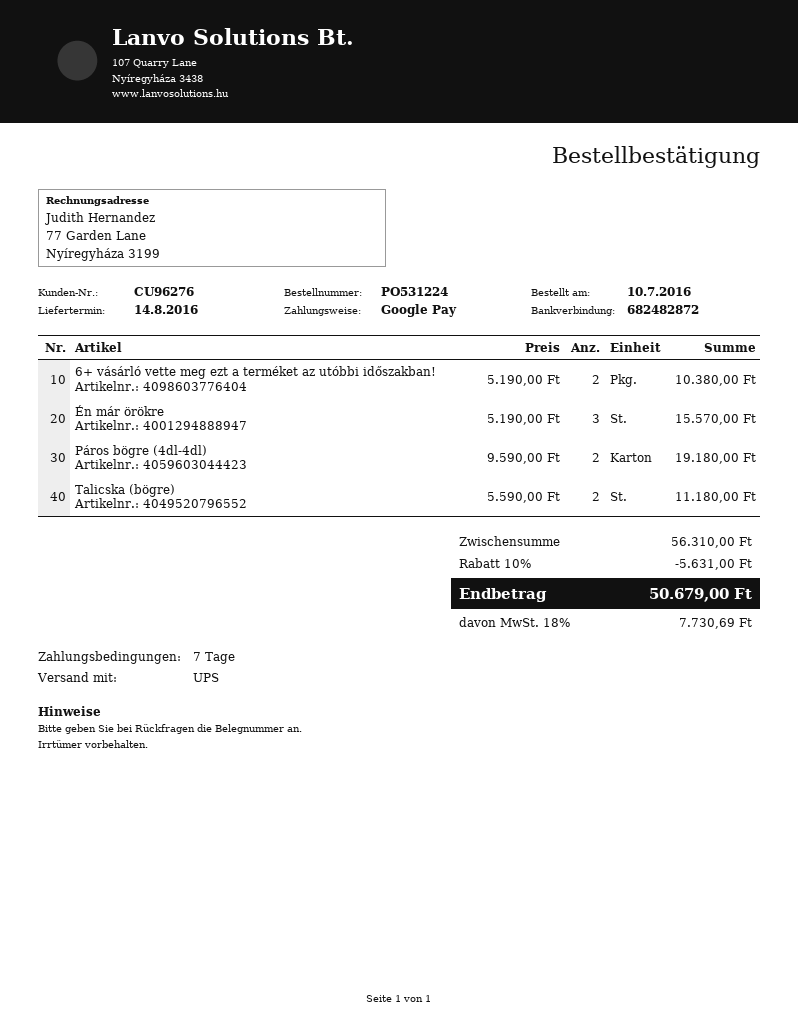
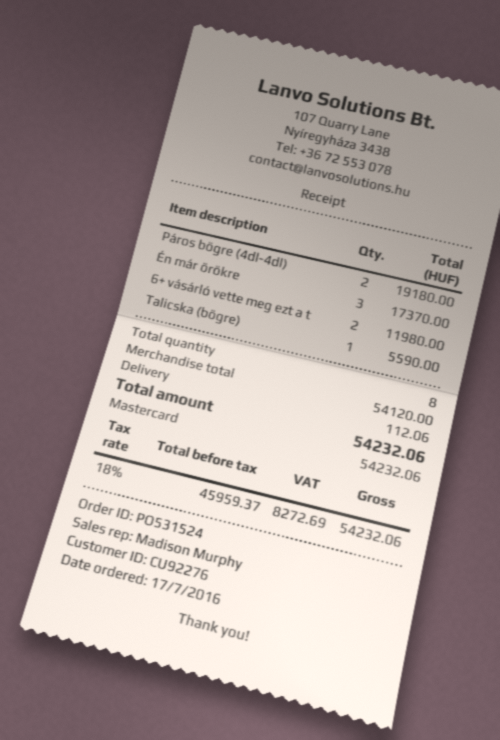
order number: PO531224 -> PO531524
order date: 2016-07-10 -> 2016-07-17
customer number: CU96276 -> CU92276
payment method: Google Pay -> Mastercard
6+ vásárló vette meg ezt a terméket az utóbbi időszakban!: 2 for 10380.00 -> 2 for 11980.00
Én már örökre: 3 for 15570.00 -> 3 for 17370.00
Talicska (bögre): 2 for 11180.00 -> 1 for 5590.00
subtotal: 56310.00 -> 54120.00
discount: 10% = 5631.00 -> none
shipping: none -> 112.06
tax: 18% = 7730.69 -> 18% = 8272.69
total: 50679.00 -> 54232.06

